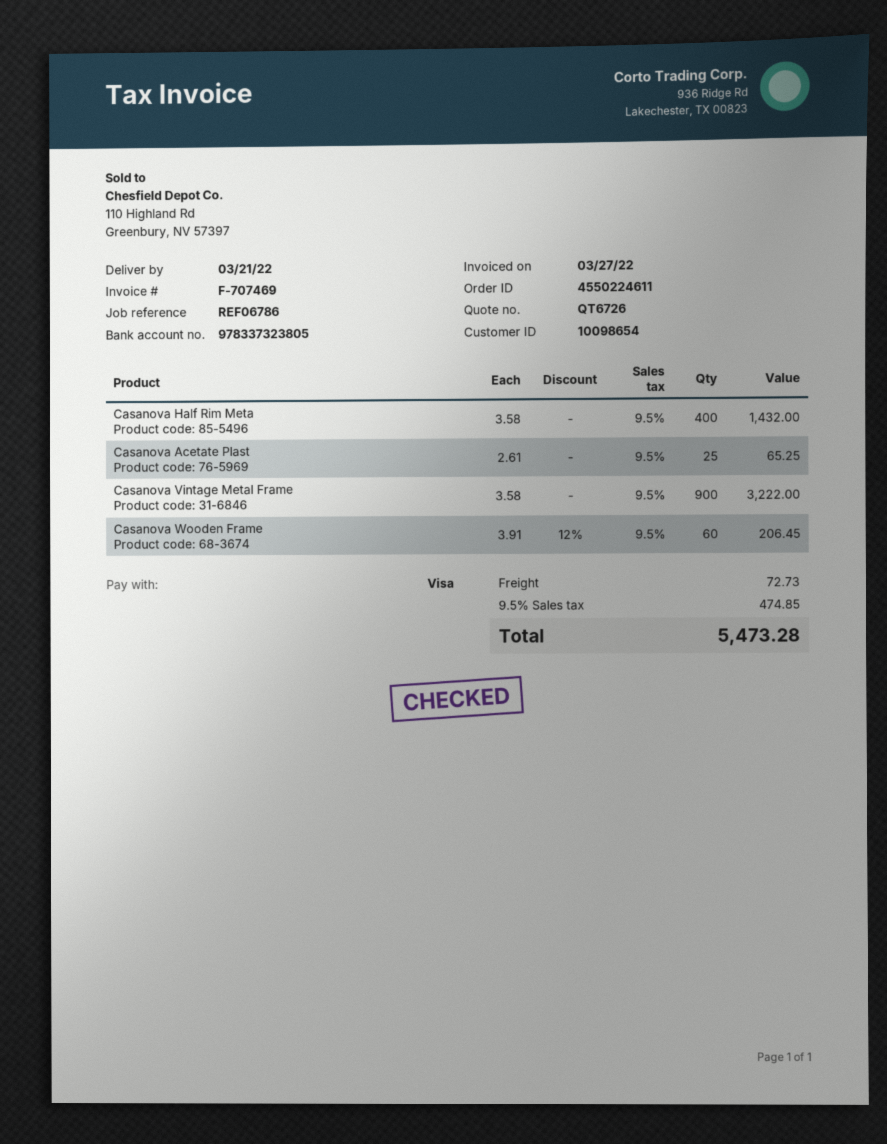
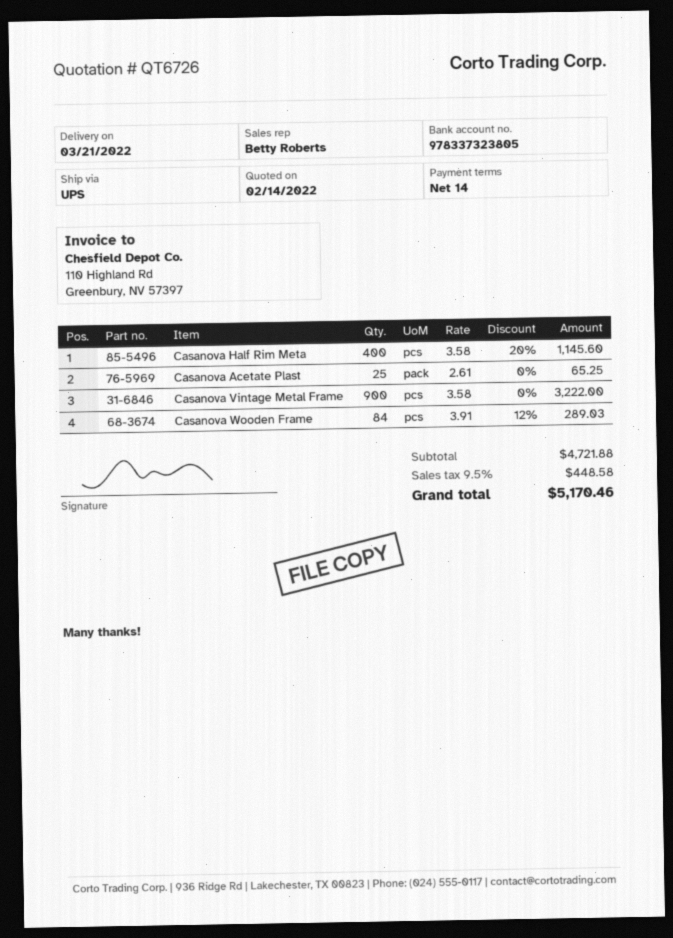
Casanova Half Rim Meta: 400 x 3.58 = 1432.00 -> 400 x 3.58 - 20% = 1145.60
Casanova Wooden Frame: 60 x 3.91 - 12% = 206.45 -> 84 x 3.91 - 12% = 289.03
shipping: 72.73 -> none
tax: 9.5% = 474.85 -> 9.5% = 448.58
total: 5473.28 -> 5170.46

